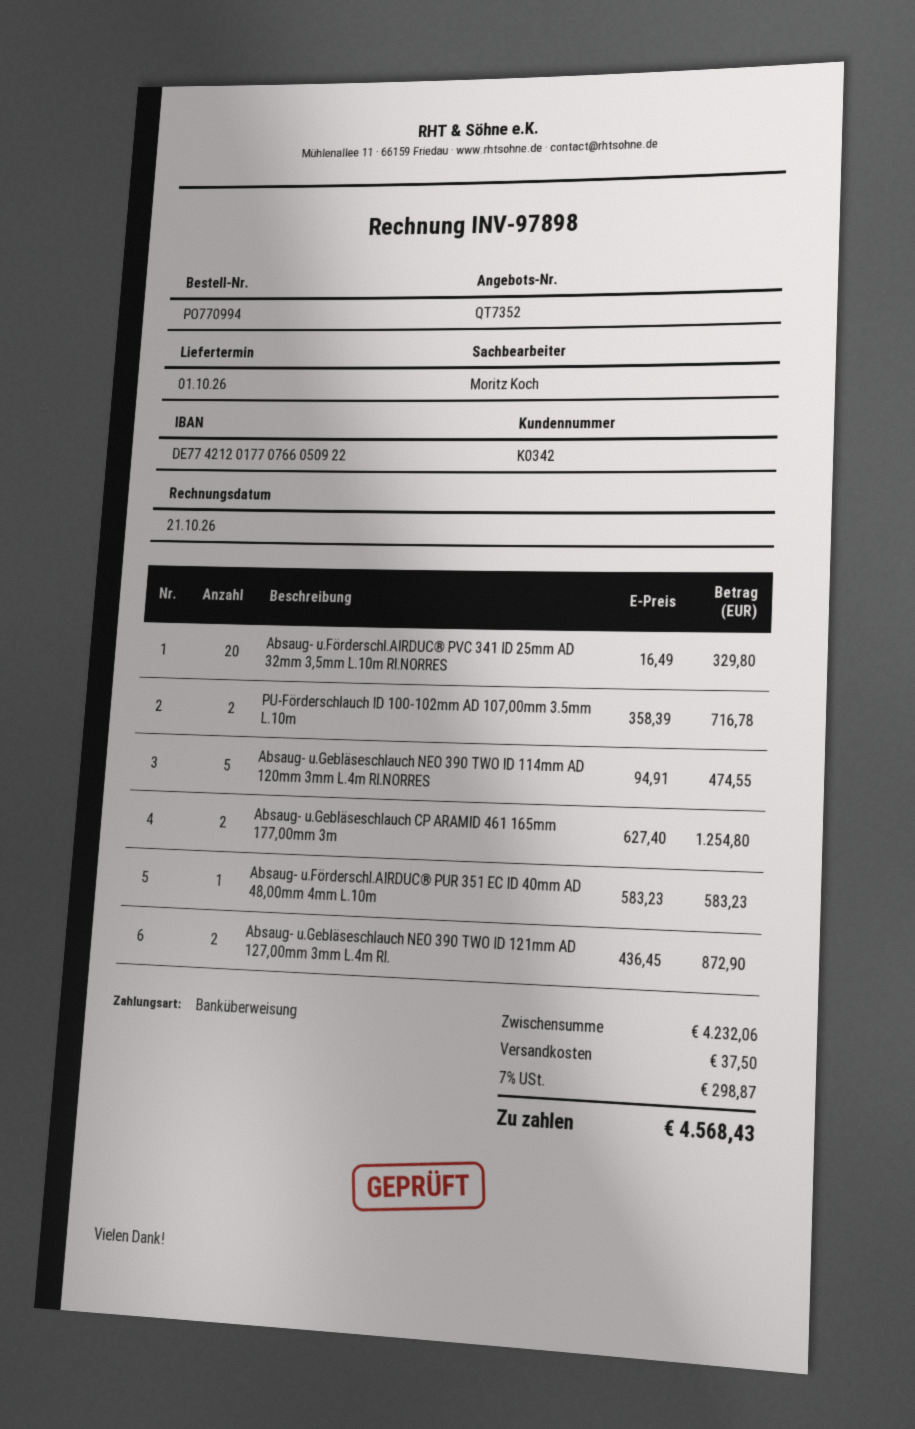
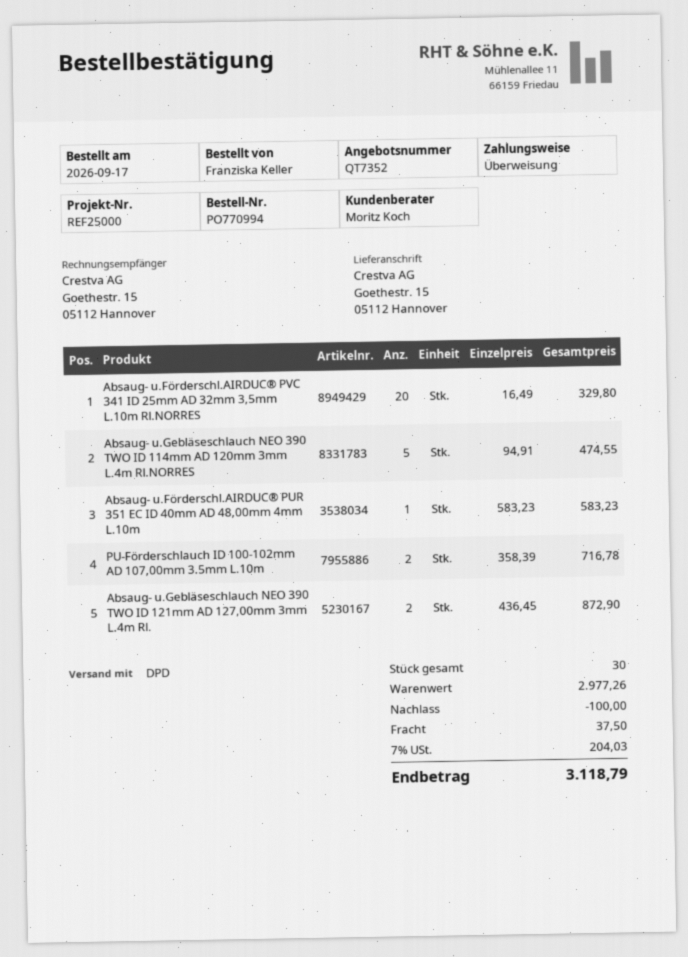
Absaug- u.Gebläseschlauch CP ARAMID 461 165mm 177,00mm 3m: 2 x 627.40 = 1254.80 -> none
subtotal: 4232.06 -> 2977.26
discount: none -> 100.00
tax: 7% = 298.87 -> 7% = 204.03
total: 4568.43 -> 3118.79

